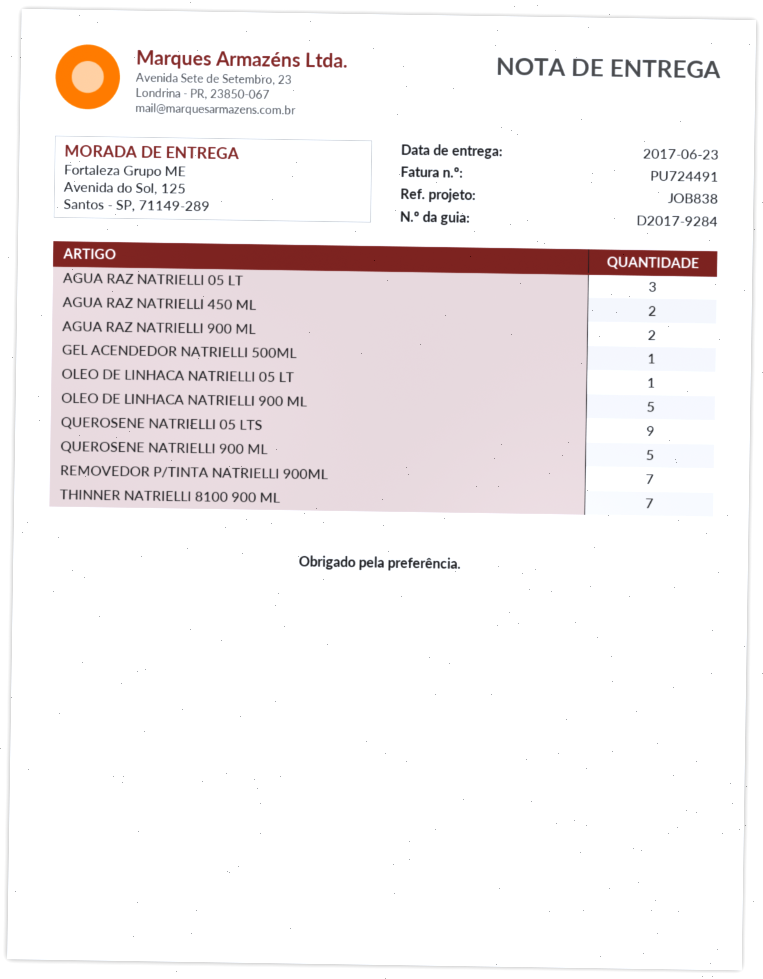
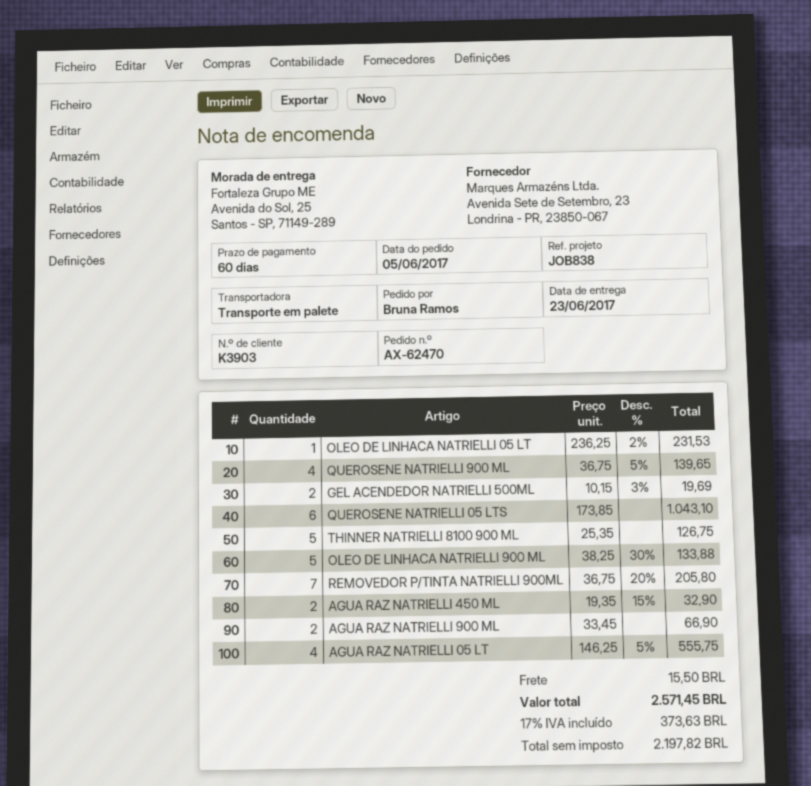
ship to: Avenida do Sol, 125, Santos - SP, 71149-289 -> Avenida do Sol, 25, Santos - SP, 71149-289
AGUA RAZ NATRIELLI 05 LT: 3 -> 4
GEL ACENDEDOR NATRIELLI 500ML: 1 -> 2
QUEROSENE NATRIELLI 05 LTS: 9 -> 6
QUEROSENE NATRIELLI 900 ML: 5 -> 4
THINNER NATRIELLI 8100 900 ML: 7 -> 5

